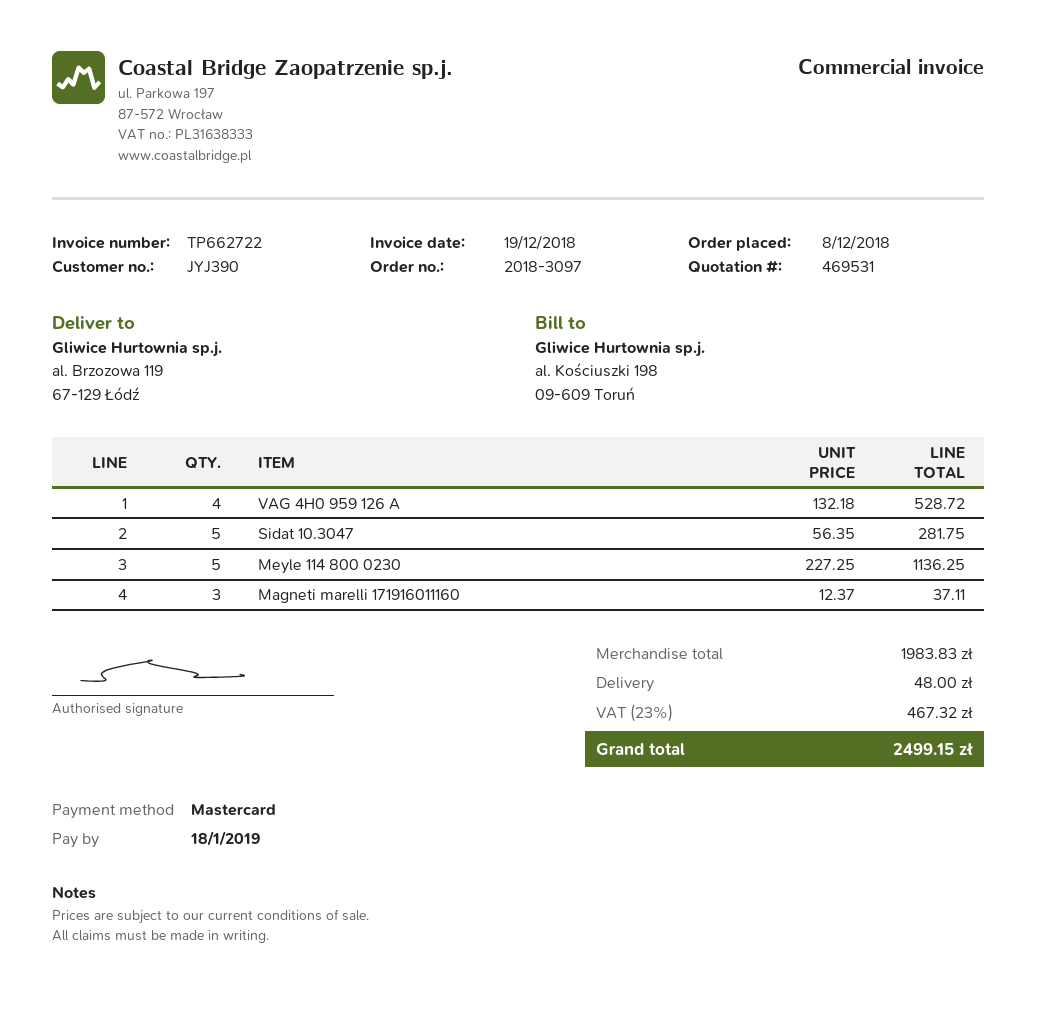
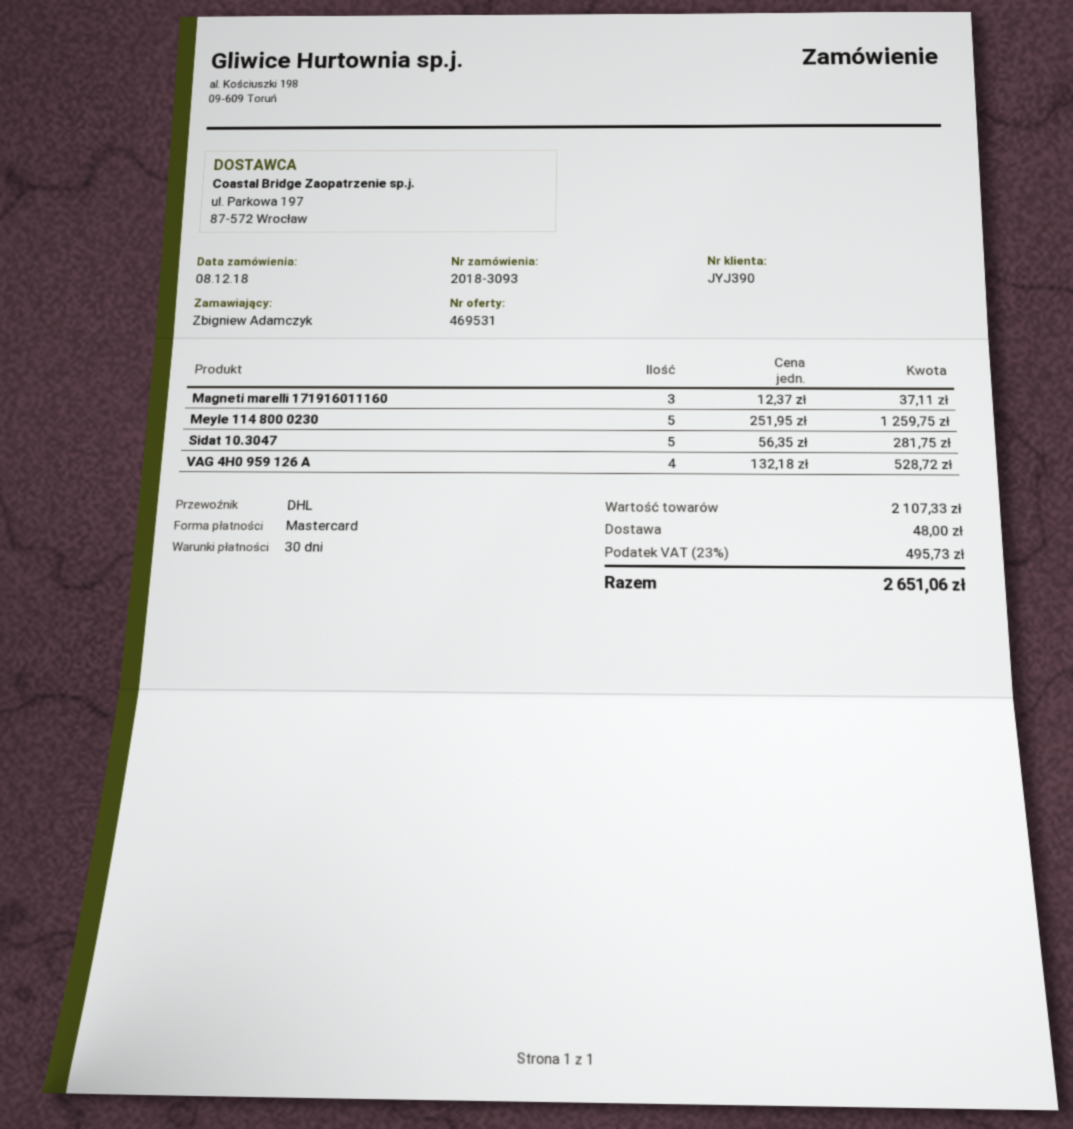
order number: 2018-3097 -> 2018-3093
Meyle 114 800 0230: 5 x 227.25 = 1136.25 -> 5 x 251.95 = 1259.75
subtotal: 1983.83 -> 2107.33
tax: 23% = 467.32 -> 23% = 495.73
total: 2499.15 -> 2651.06

